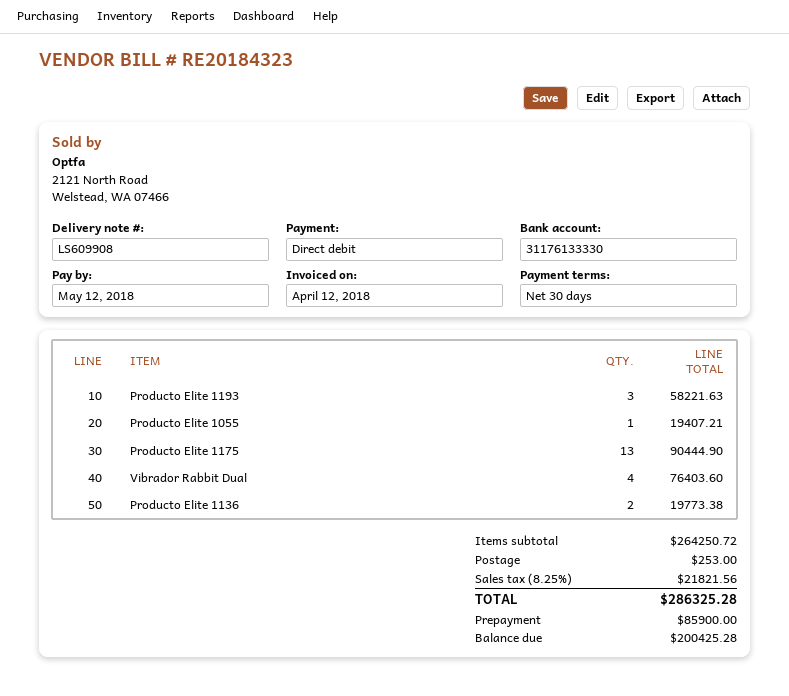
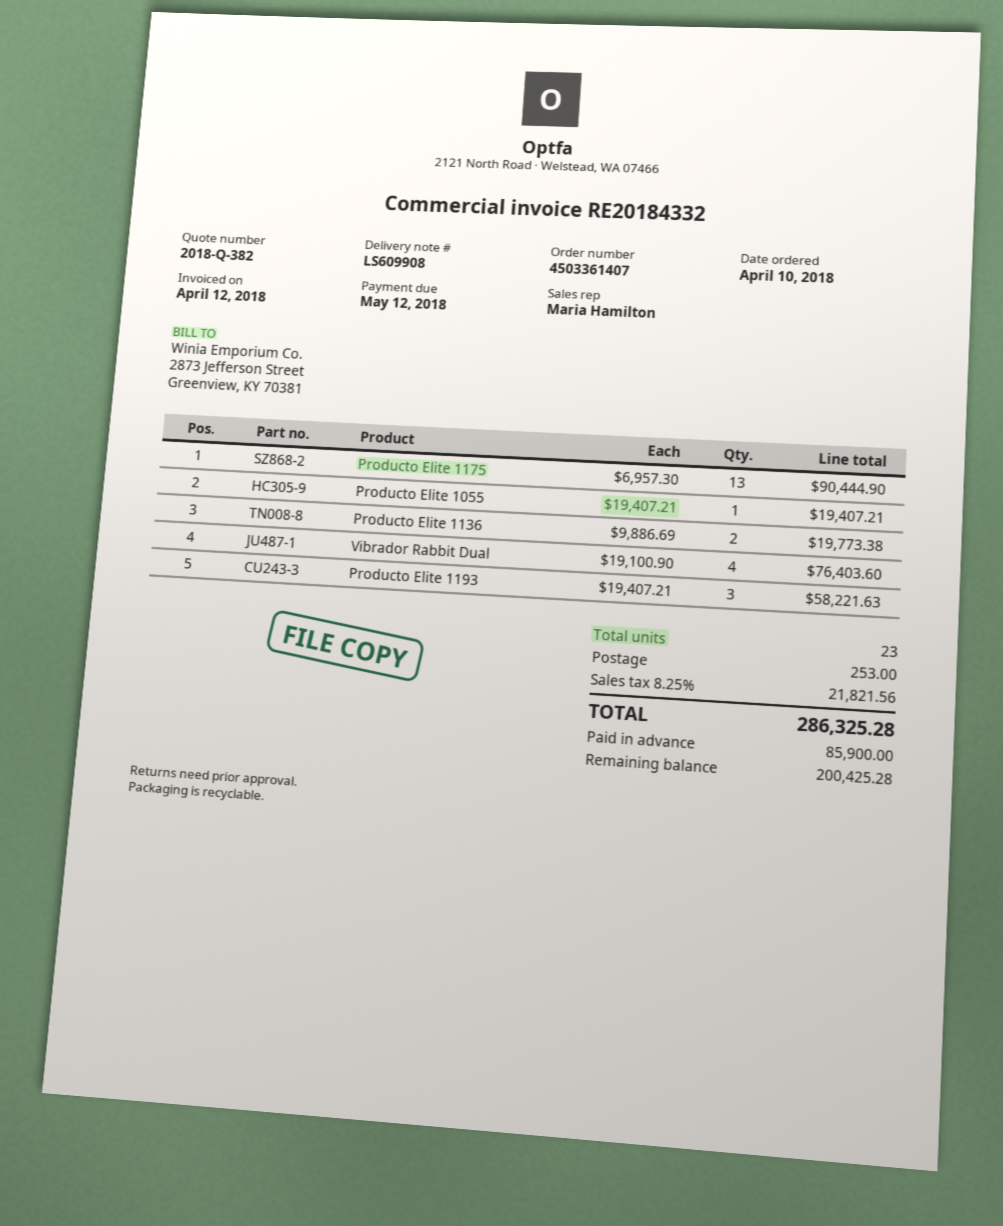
invoice number: RE20184323 -> RE20184332

